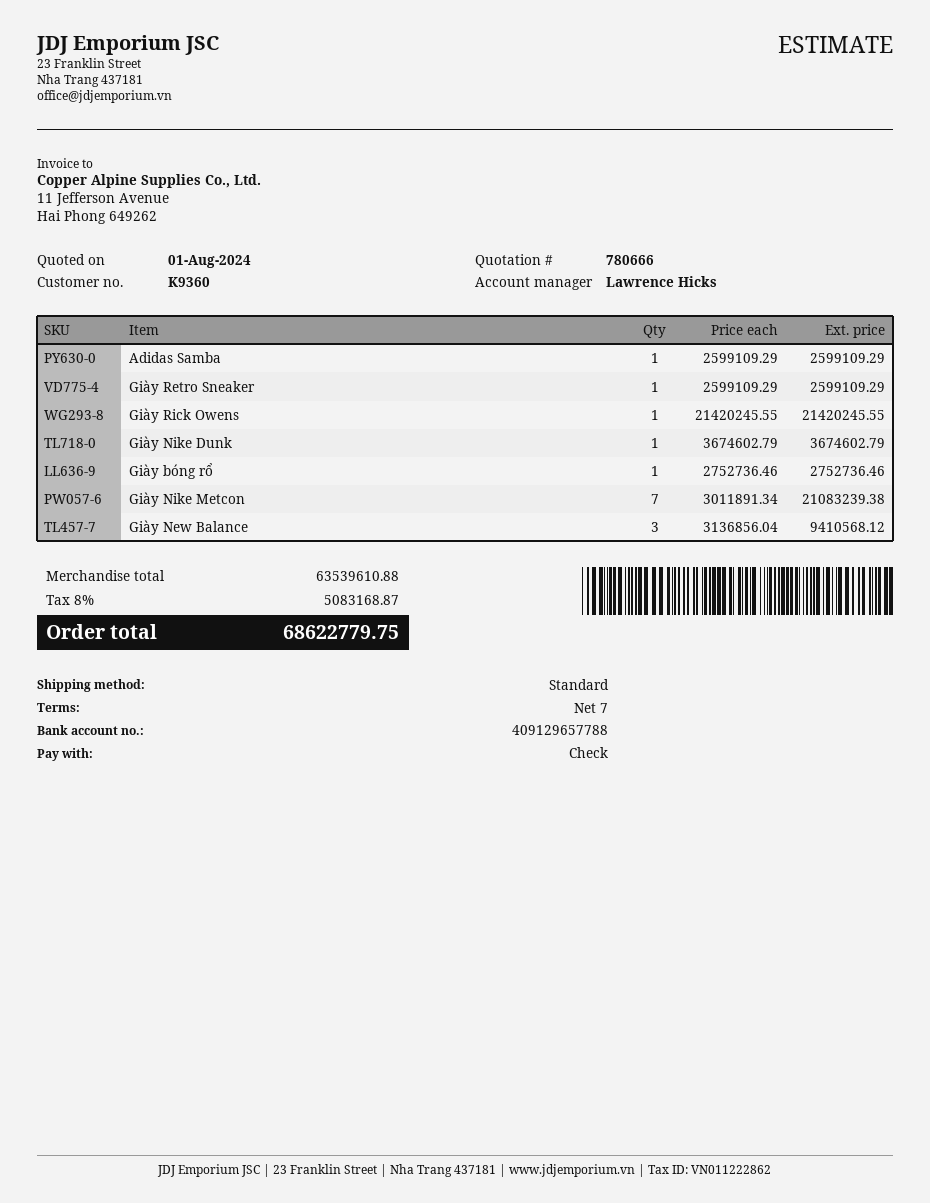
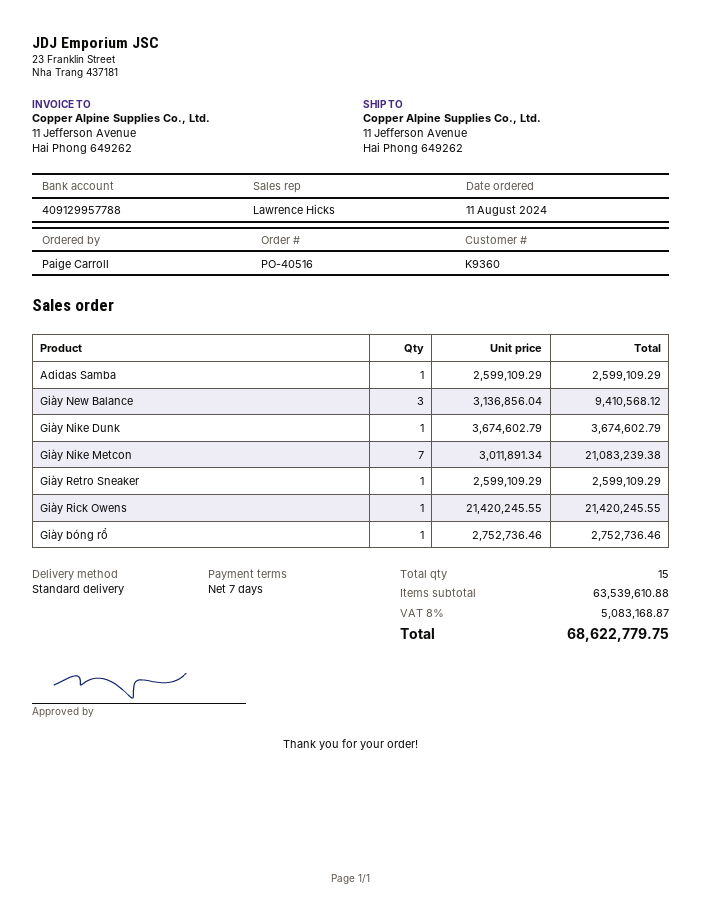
bank account: 409129657788 -> 409129957788

